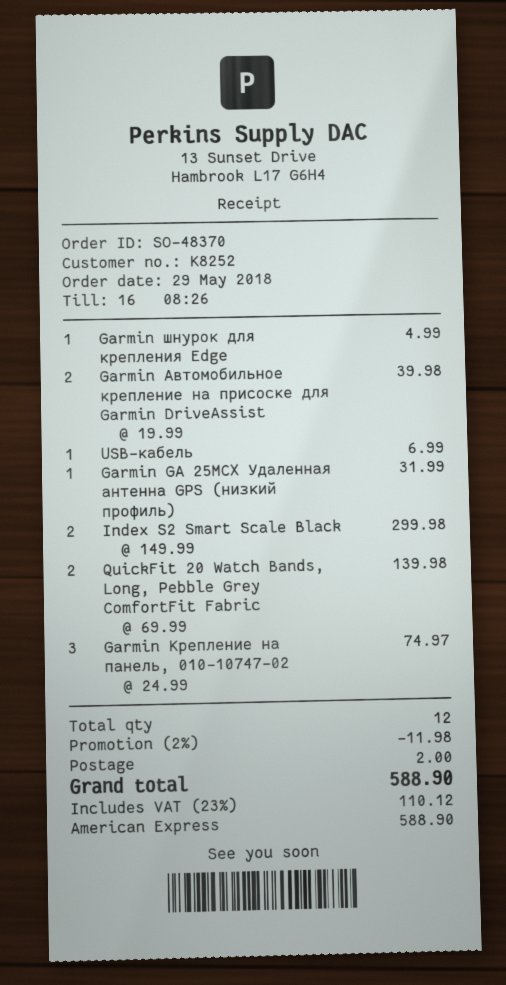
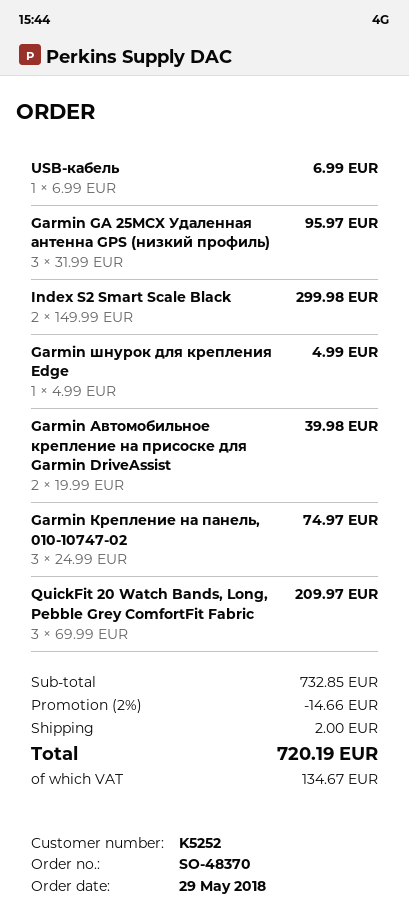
customer number: K8252 -> K5252
Garmin GA 25MCX Удаленная антенна GPS (низкий профиль): 1 x 31.99 = 31.99 -> 3 x 31.99 = 95.97
QuickFit 20 Watch Bands, Long, Pebble Grey ComfortFit Fabric: 2 x 69.99 = 139.98 -> 3 x 69.99 = 209.97
discount: 2% = 11.98 -> 2% = 14.66
tax: 110.12 -> 134.67
total: 588.90 -> 720.19

